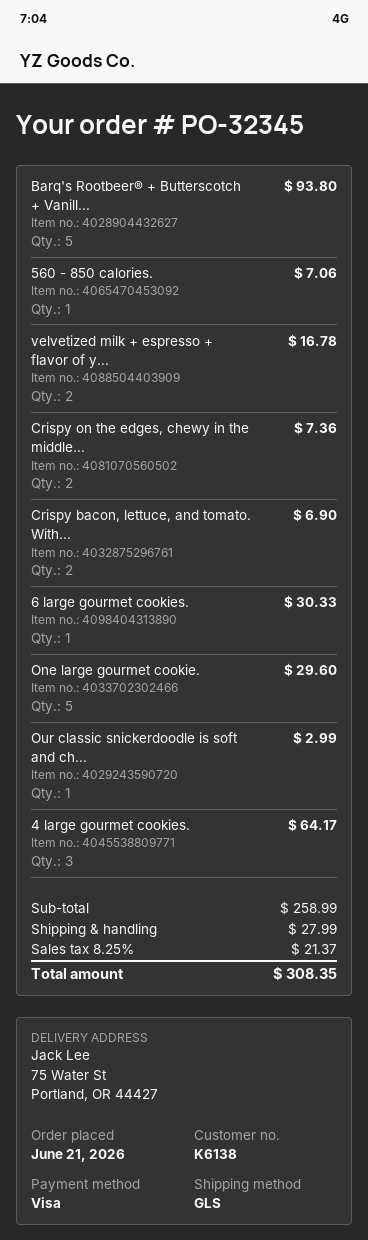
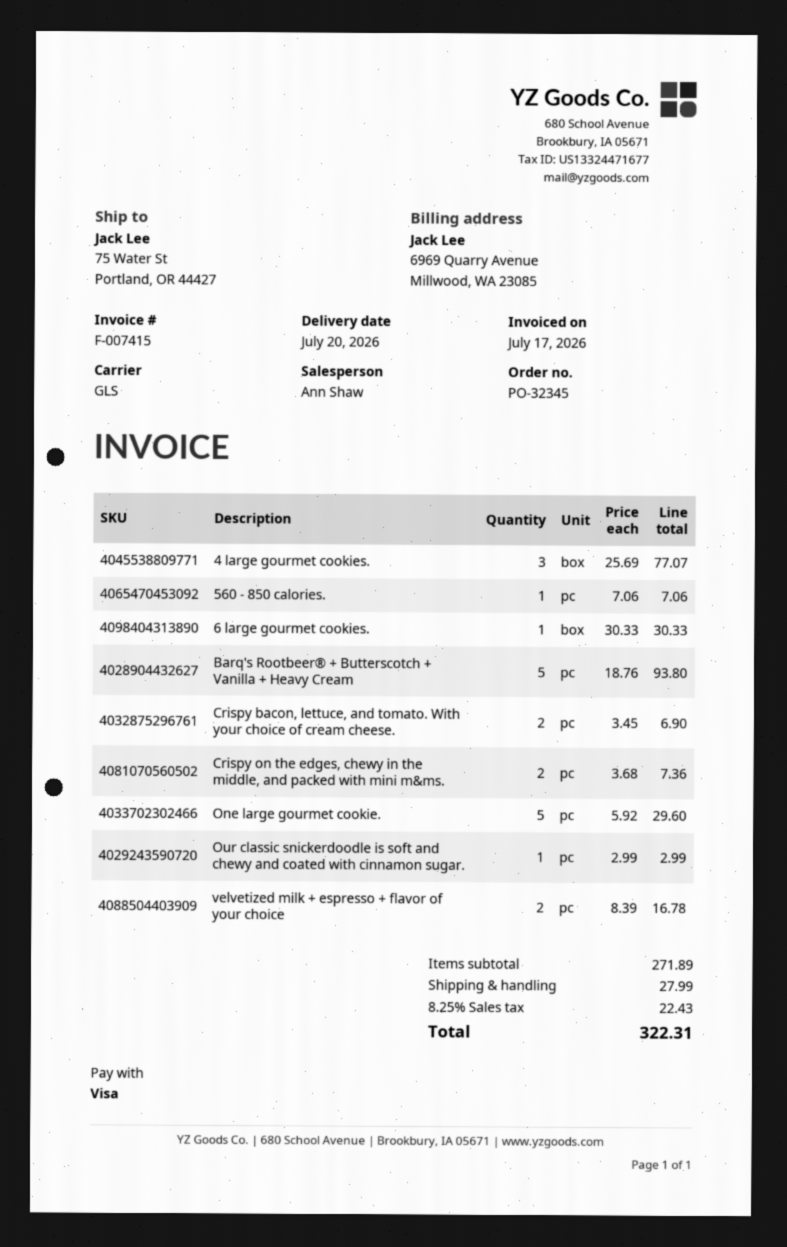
4 large gourmet cookies.: 3 for 64.17 -> 3 for 77.07
subtotal: 258.99 -> 271.89
tax: 8.25% = 21.37 -> 8.25% = 22.43
total: 308.35 -> 322.31

